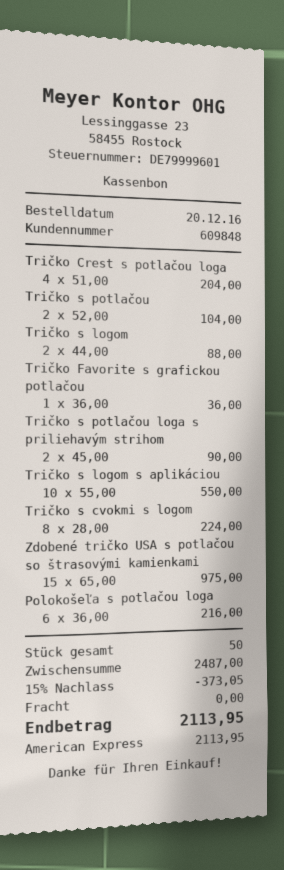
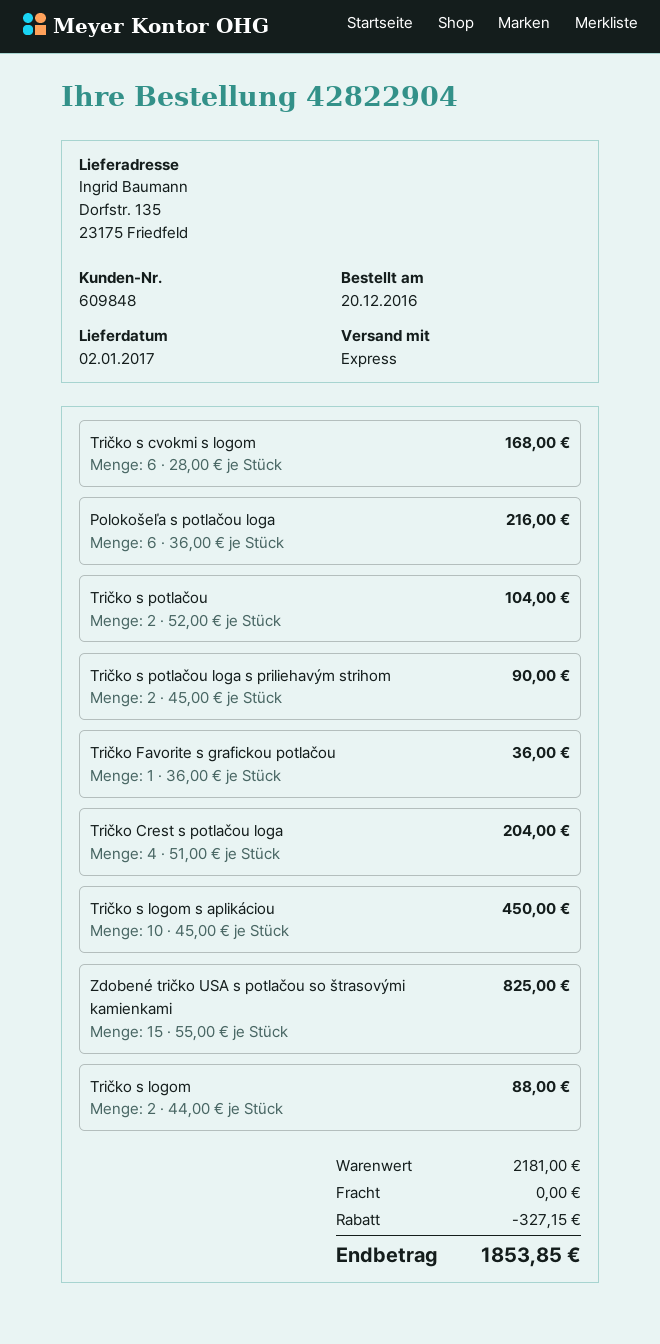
Tričko s logom s aplikáciou: 10 x 55.00 = 550.00 -> 10 x 45.00 = 450.00
Tričko s cvokmi s logom: 8 x 28.00 = 224.00 -> 6 x 28.00 = 168.00
Zdobené tričko USA s potlačou so štrasovými kamienkami: 15 x 65.00 = 975.00 -> 15 x 55.00 = 825.00
subtotal: 2487.00 -> 2181.00
discount: 373.05 -> 327.15
total: 2113.95 -> 1853.85

